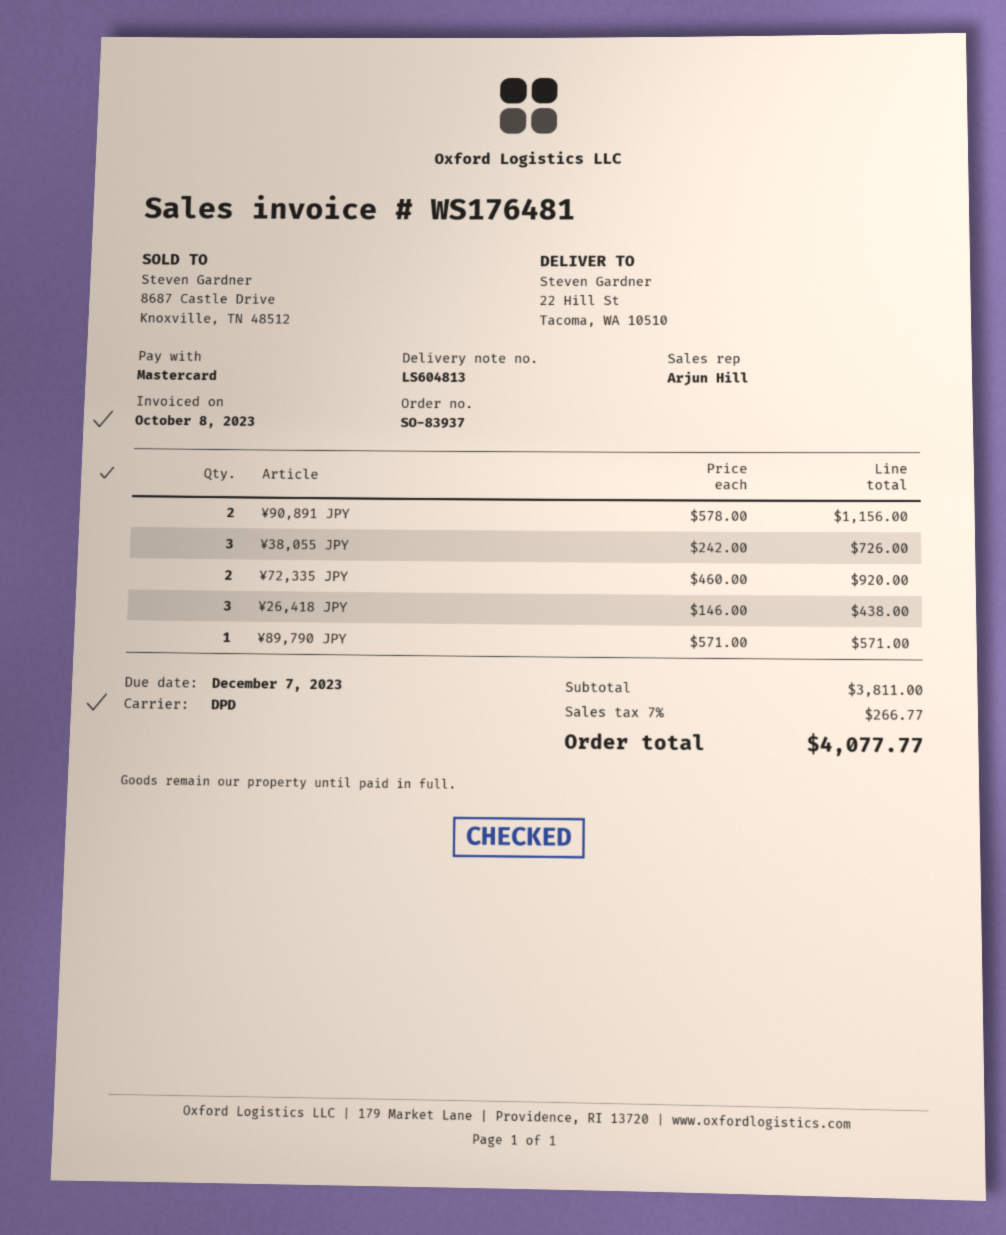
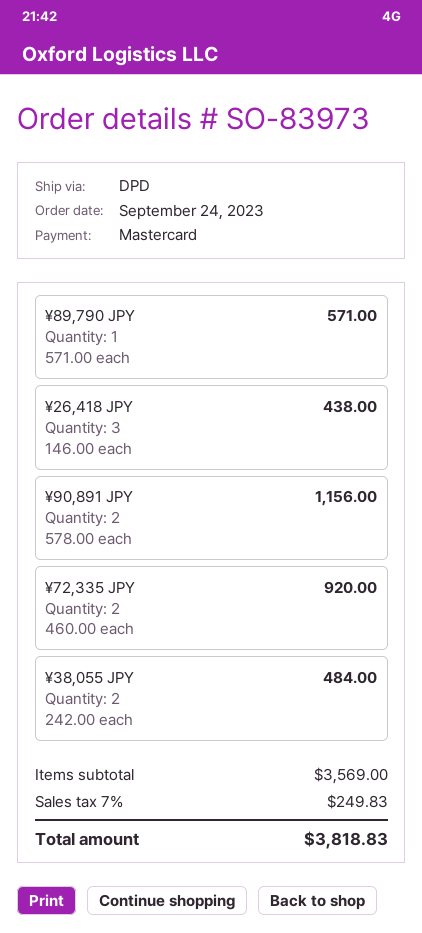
order number: SO-83937 -> SO-83973
¥38,055 JPY: 3 x 242.00 = 726.00 -> 2 x 242.00 = 484.00
subtotal: 3811.00 -> 3569.00
tax: 7% = 266.77 -> 7% = 249.83
total: 4077.77 -> 3818.83

